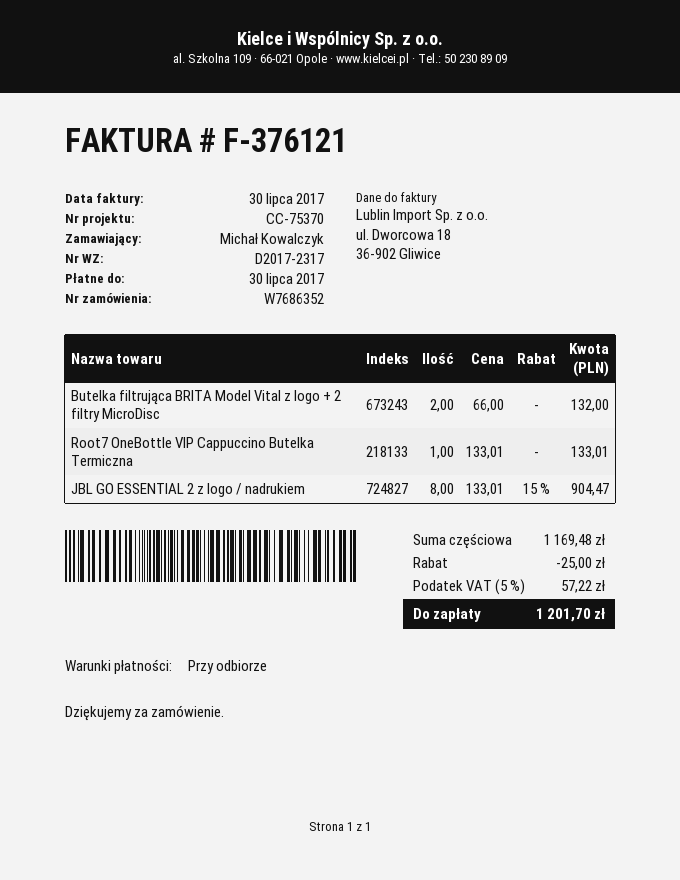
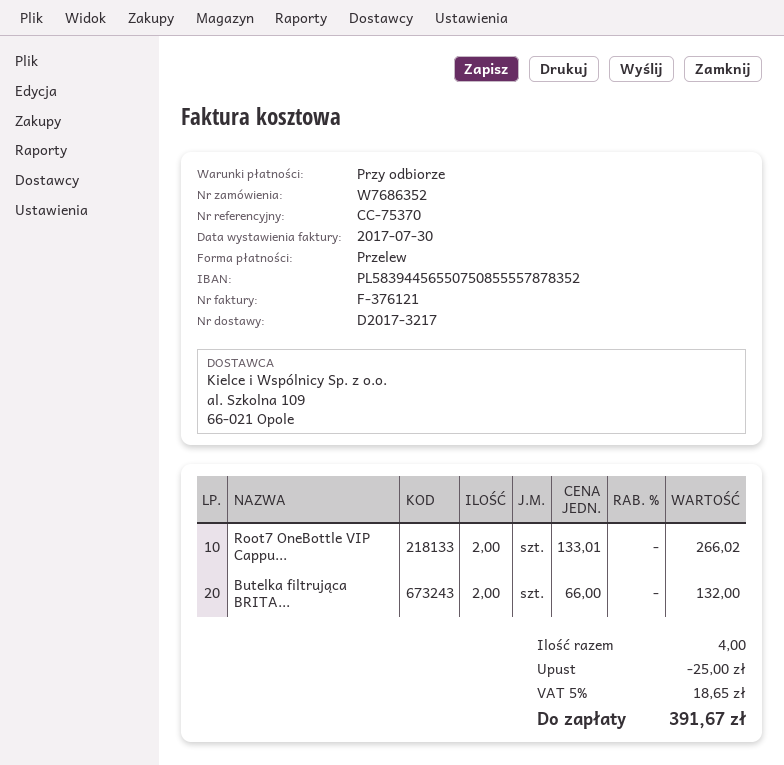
delivery note number: D2017-2317 -> D2017-3217
Root7 OneBottle VIP Cappuccino Butelka Termiczna: 1 x 133.01 = 133.01 -> 2 x 133.01 = 266.02
JBL GO ESSENTIAL 2 z logo / nadrukiem: 8 x 133.01 - 15% = 904.47 -> none
tax: 5% = 57.22 -> 5% = 18.65
total: 1201.70 -> 391.67

